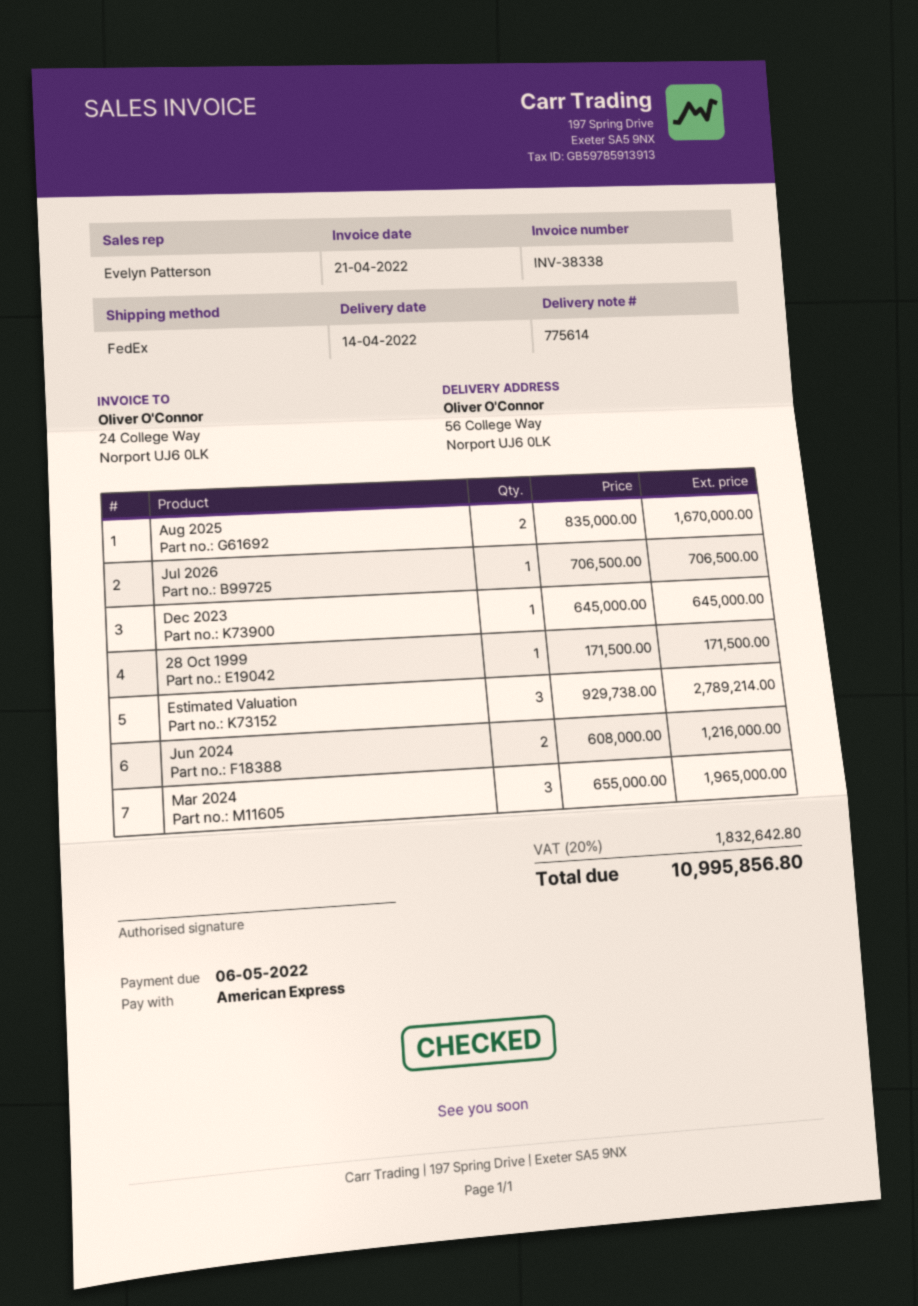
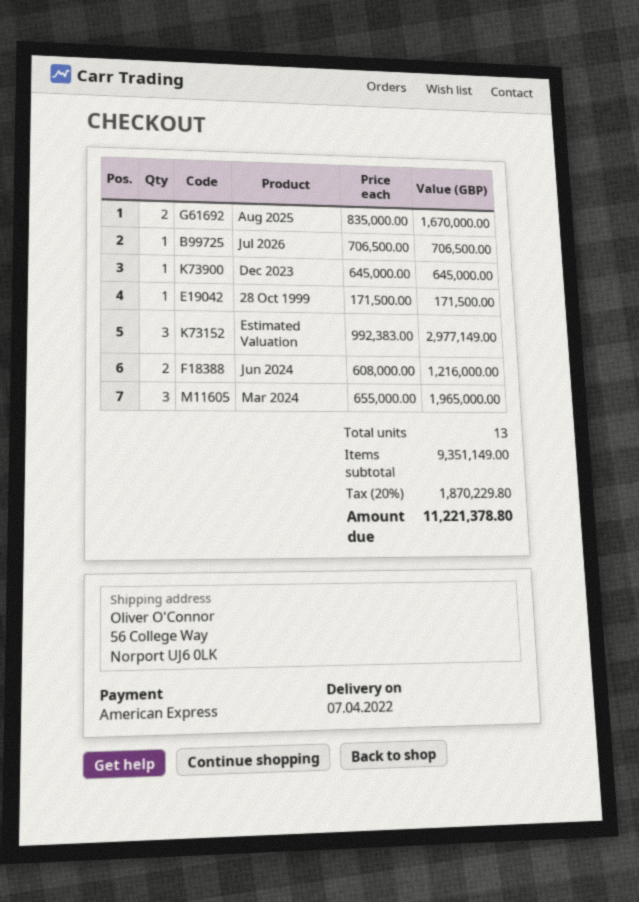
delivery date: 2022-04-14 -> 2022-04-07
Estimated Valuation: 3 x 929738.00 = 2789214.00 -> 3 x 992383.00 = 2977149.00
tax: 20% = 1832642.80 -> 20% = 1870229.80
total: 10995856.80 -> 11221378.80

